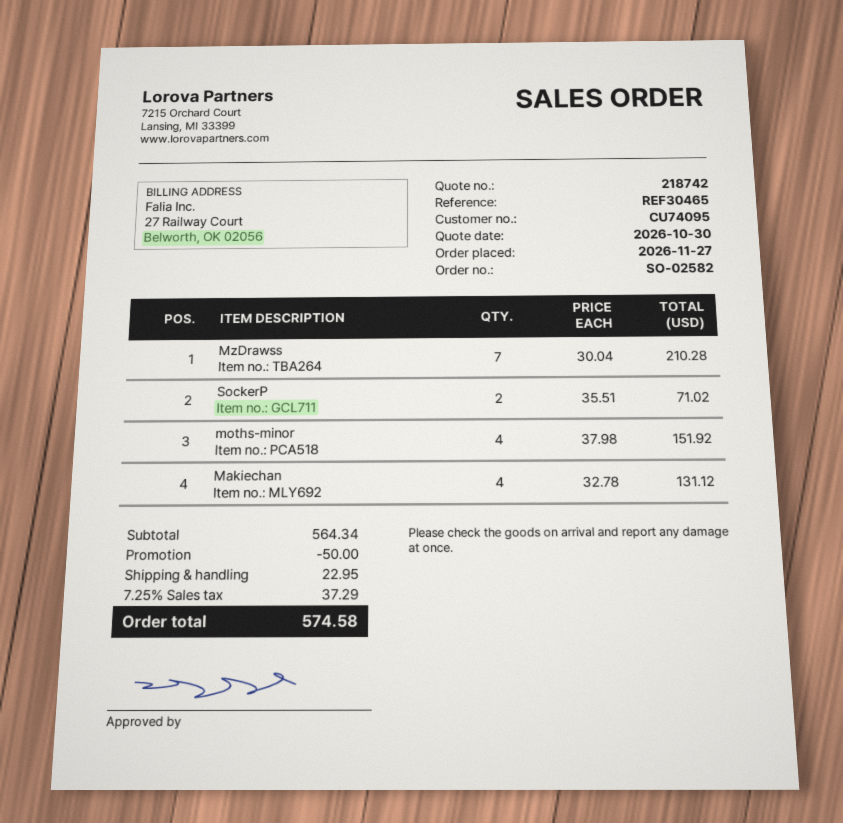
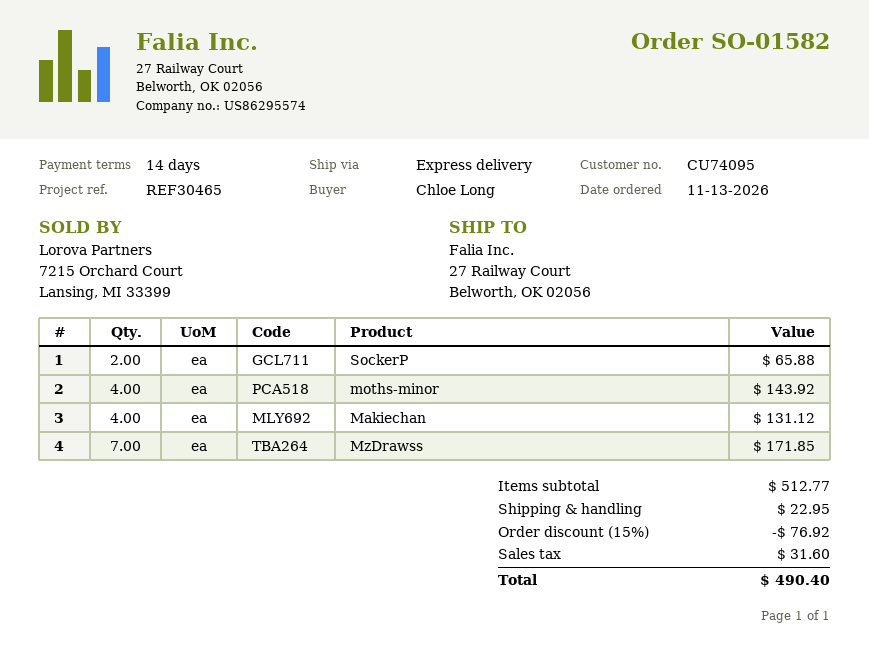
order number: SO-02582 -> SO-01582
order date: 2026-11-27 -> 2026-11-13
MzDrawss: 7 for 210.28 -> 7 for 171.85
SockerP: 2 for 71.02 -> 2 for 65.88
moths-minor: 4 for 151.92 -> 4 for 143.92
subtotal: 564.34 -> 512.77
discount: 50.00 -> 76.92
tax: 37.29 -> 31.60
total: 574.58 -> 490.40

